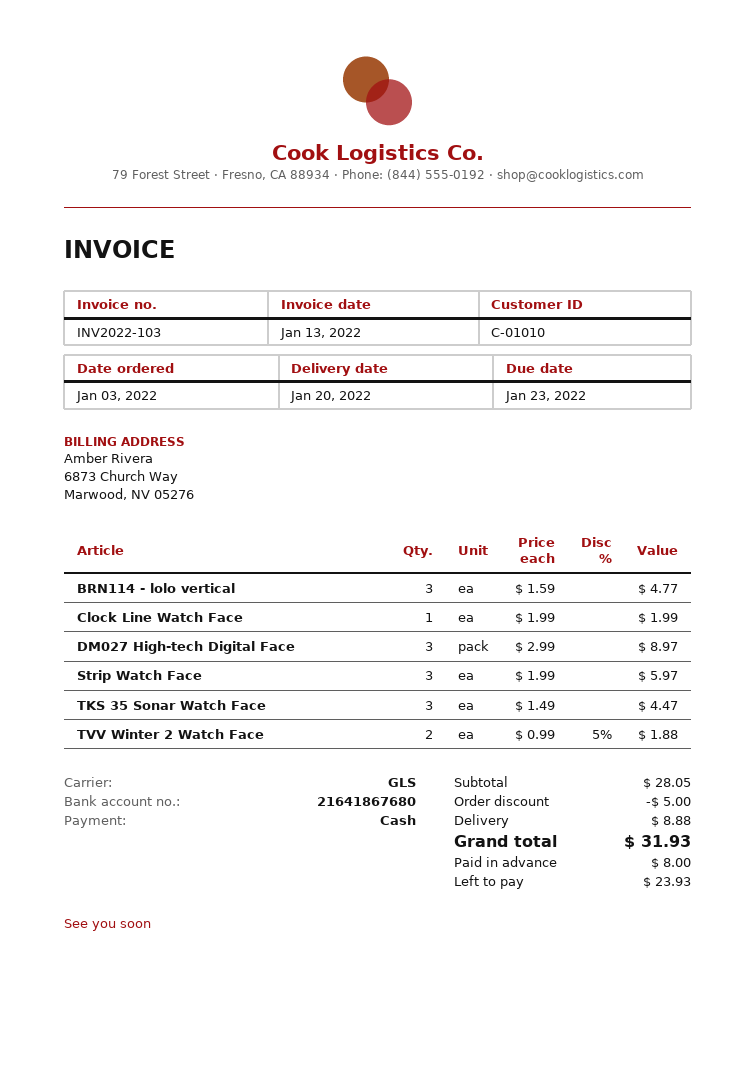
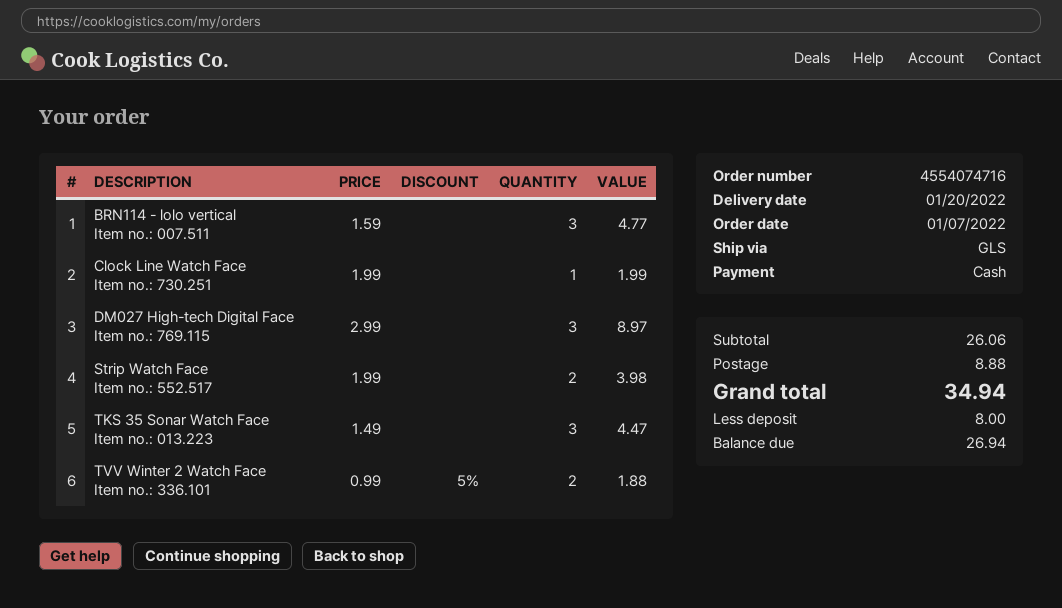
order date: 2022-01-03 -> 2022-01-07
Strip Watch Face: 3 x 1.99 = 5.97 -> 2 x 1.99 = 3.98
subtotal: 28.05 -> 26.06
discount: 5.00 -> none
total: 31.93 -> 34.94
balance: 23.93 -> 26.94

